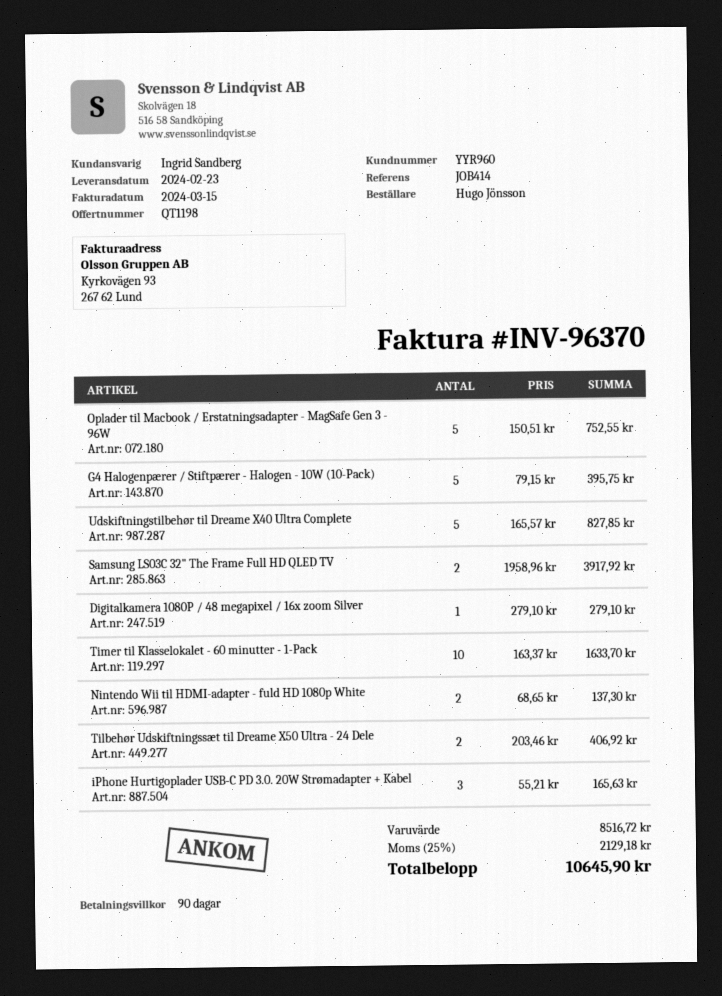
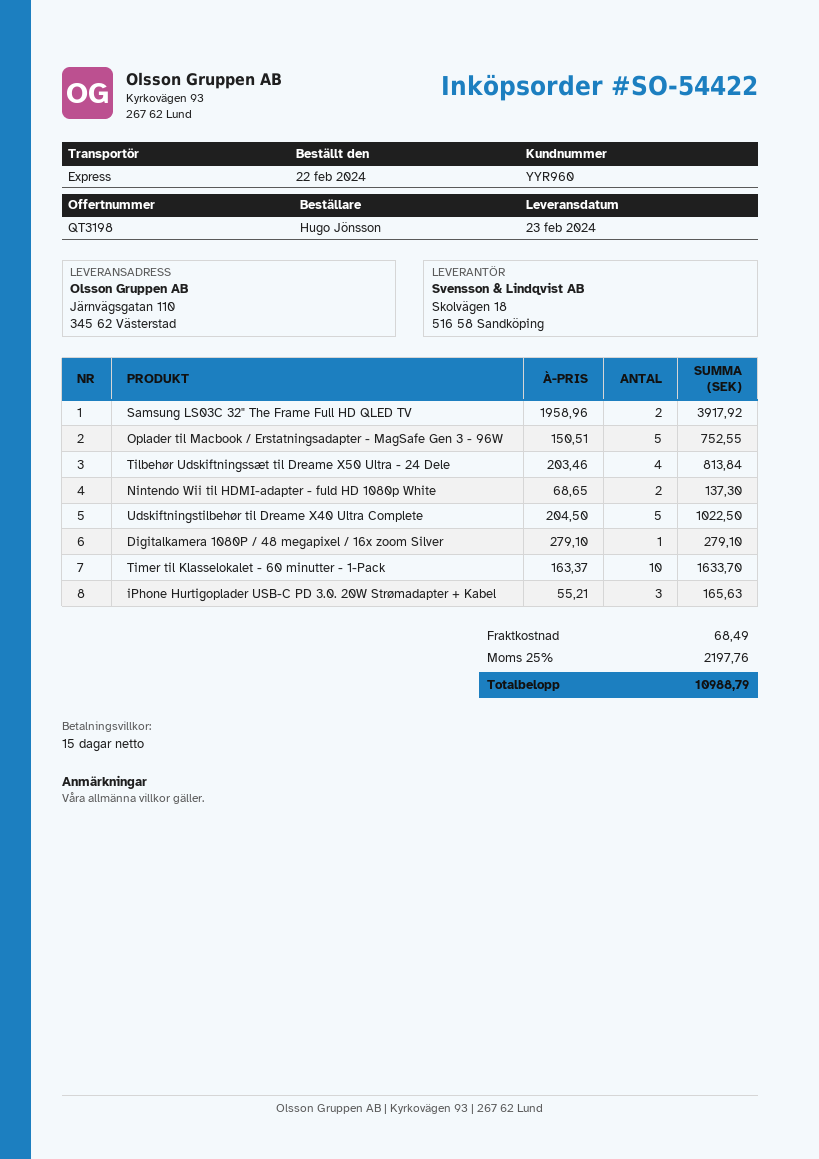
quote number: QT1198 -> QT3198
payment terms: 90 days -> 15 days
G4 Halogenpærer / Stiftpærer - Halogen - 10W (10-Pack): 5 x 79.15 = 395.75 -> none
Udskiftningstilbehør til Dreame X40 Ultra Complete: 5 x 165.57 = 827.85 -> 5 x 204.50 = 1022.50
Tilbehør Udskiftningssæt til Dreame X50 Ultra - 24 Dele: 2 x 203.46 = 406.92 -> 4 x 203.46 = 813.84
shipping: none -> 68.49
tax: 25% = 2129.18 -> 25% = 2197.76
total: 10645.90 -> 10988.79

